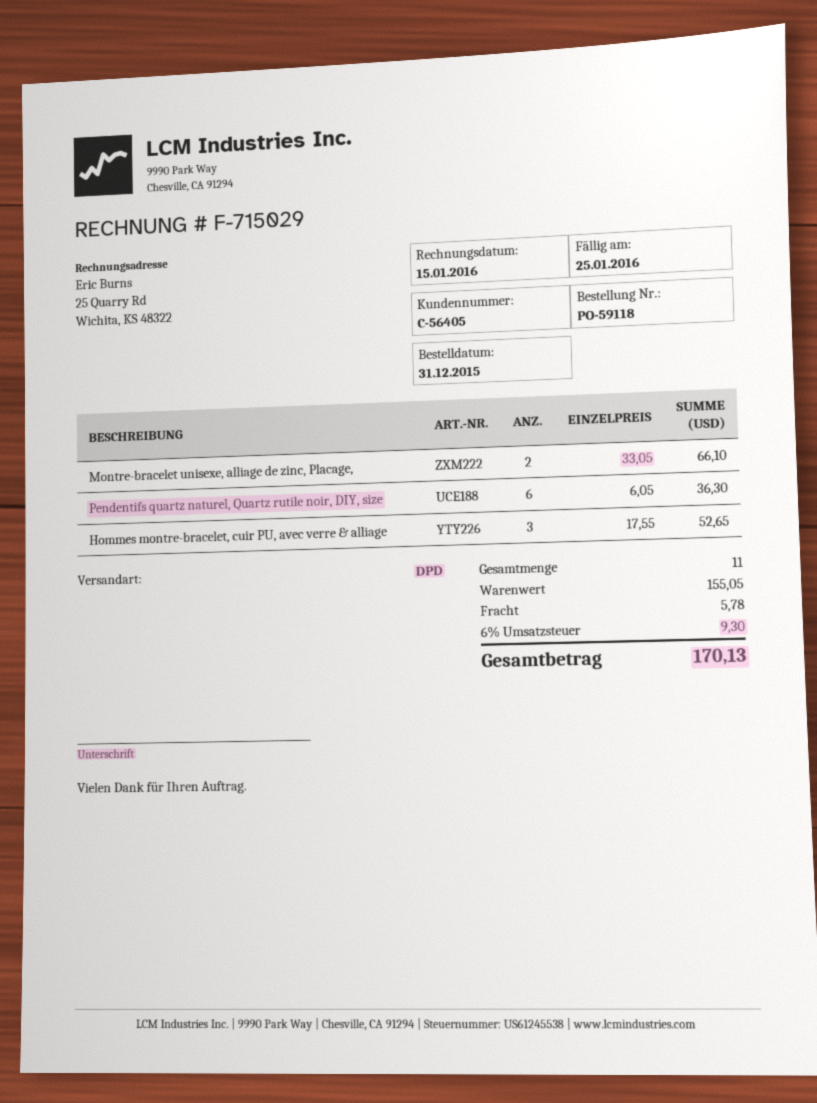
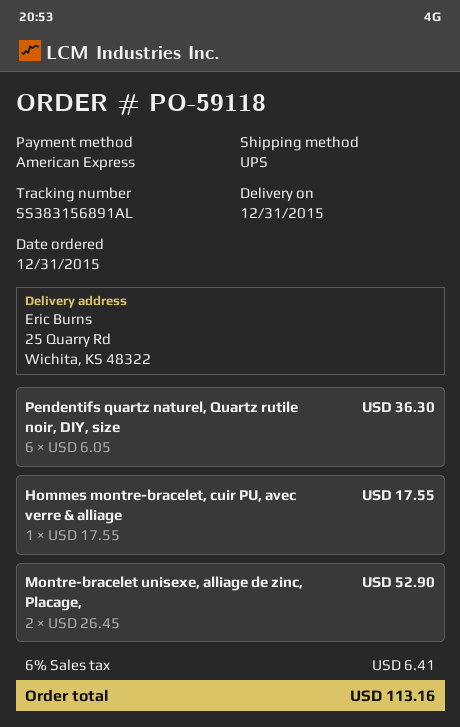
shipping method: DPD -> UPS
Montre-bracelet unisexe, alliage de zinc, Placage,: 2 x 33.05 = 66.10 -> 2 x 26.45 = 52.90
Hommes montre-bracelet, cuir PU, avec verre & alliage: 3 x 17.55 = 52.65 -> 1 x 17.55 = 17.55
shipping: 5.78 -> none
tax: 6% = 9.30 -> 6% = 6.41
total: 170.13 -> 113.16

